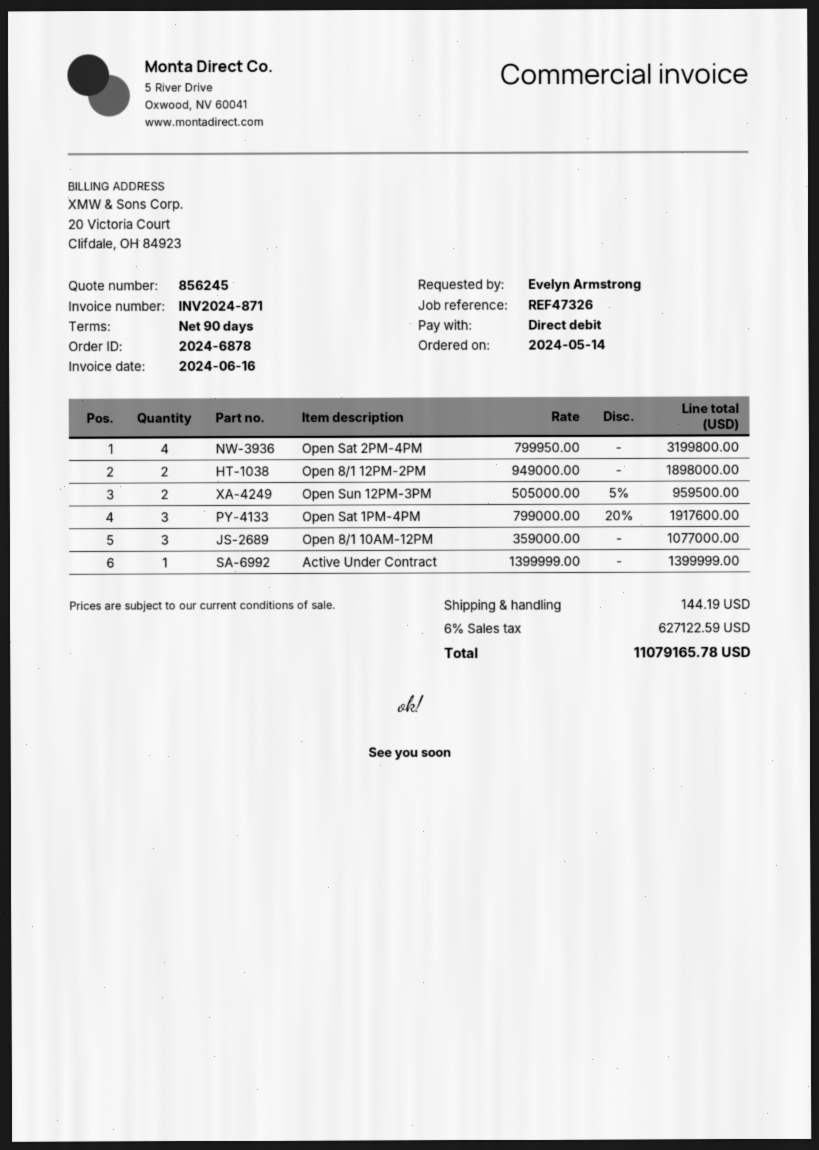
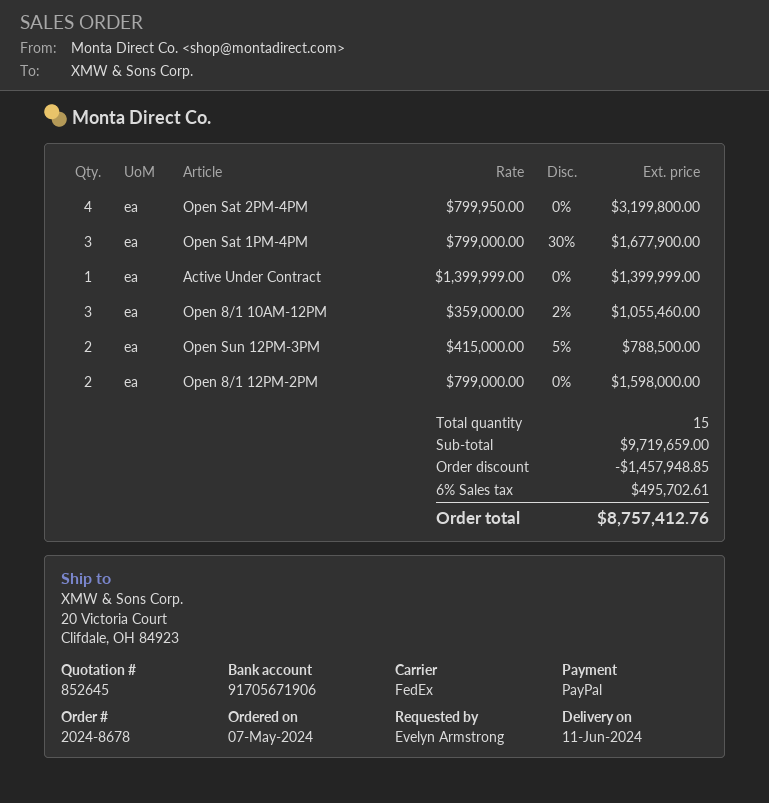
quote number: 856245 -> 852645
order number: 2024-6878 -> 2024-8678
order date: 2024-05-14 -> 2024-05-07
payment method: direct debit -> PayPal
Open 8/1 12PM-2PM: 2 x 949000.00 = 1898000.00 -> 2 x 799000.00 = 1598000.00
Open Sun 12PM-3PM: 2 x 505000.00 - 5% = 959500.00 -> 2 x 415000.00 - 5% = 788500.00
Open Sat 1PM-4PM: 3 x 799000.00 - 20% = 1917600.00 -> 3 x 799000.00 - 30% = 1677900.00
Open 8/1 10AM-12PM: 3 x 359000.00 = 1077000.00 -> 3 x 359000.00 - 2% = 1055460.00
discount: none -> 1457948.85
shipping: 144.19 -> none
tax: 6% = 627122.59 -> 6% = 495702.61
total: 11079165.78 -> 8757412.76

